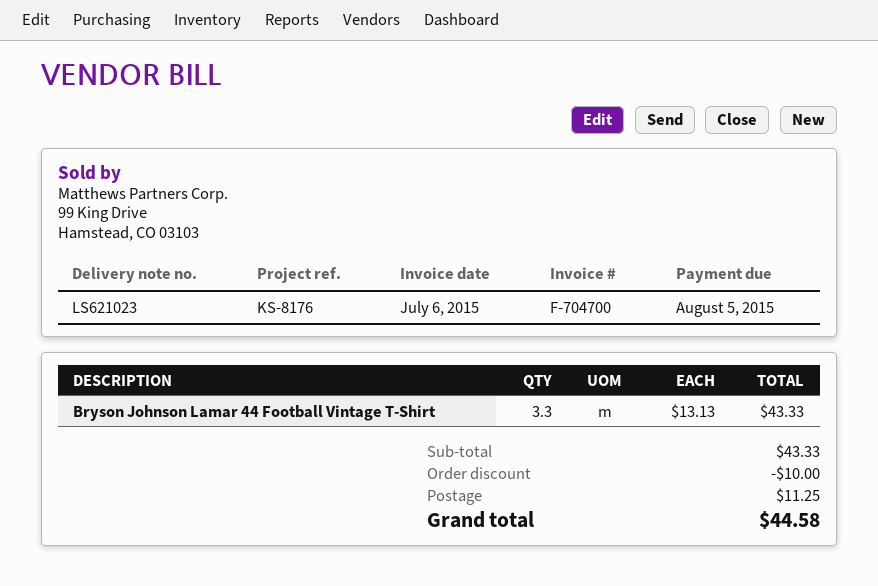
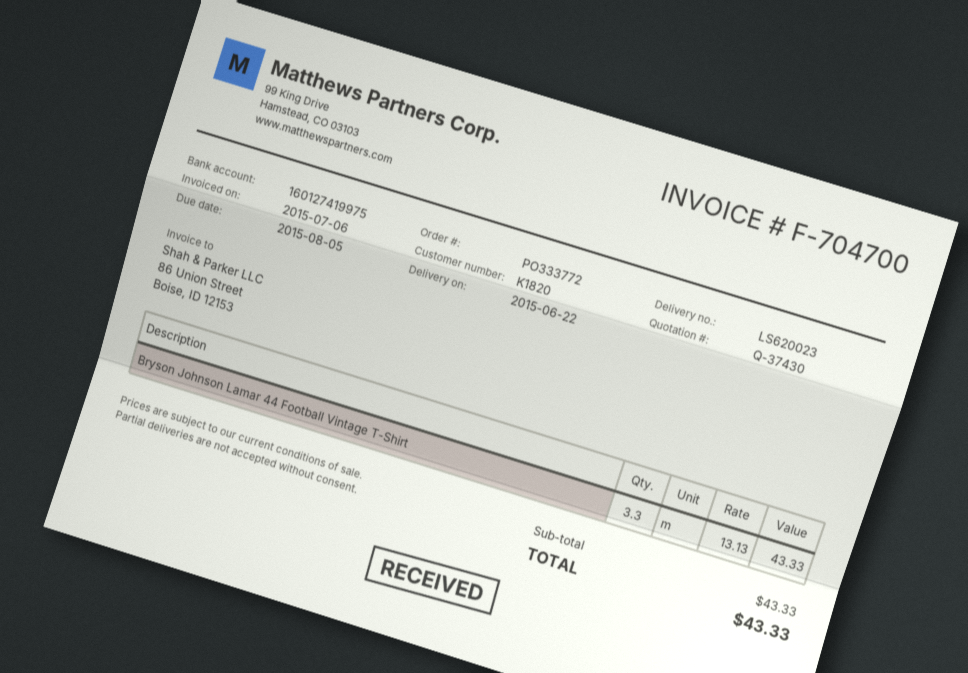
delivery note number: LS621023 -> LS620023
discount: 10.00 -> none
shipping: 11.25 -> none
total: 44.58 -> 43.33

